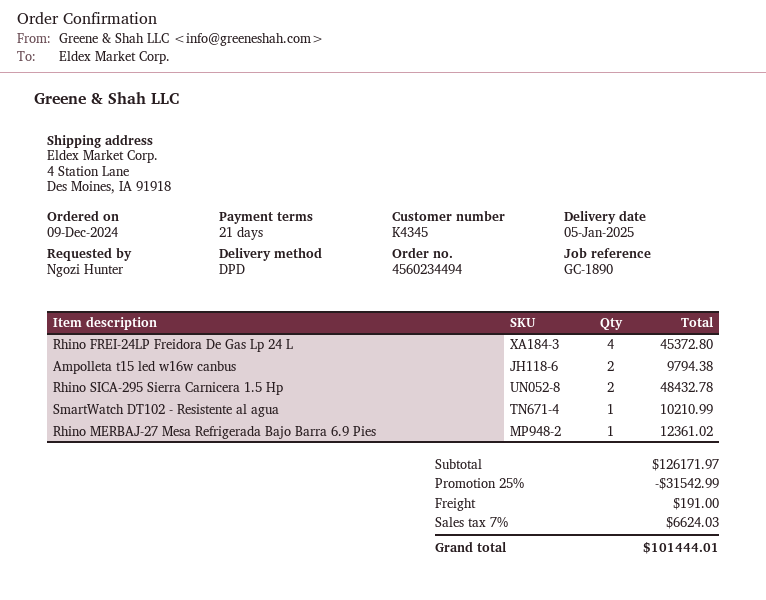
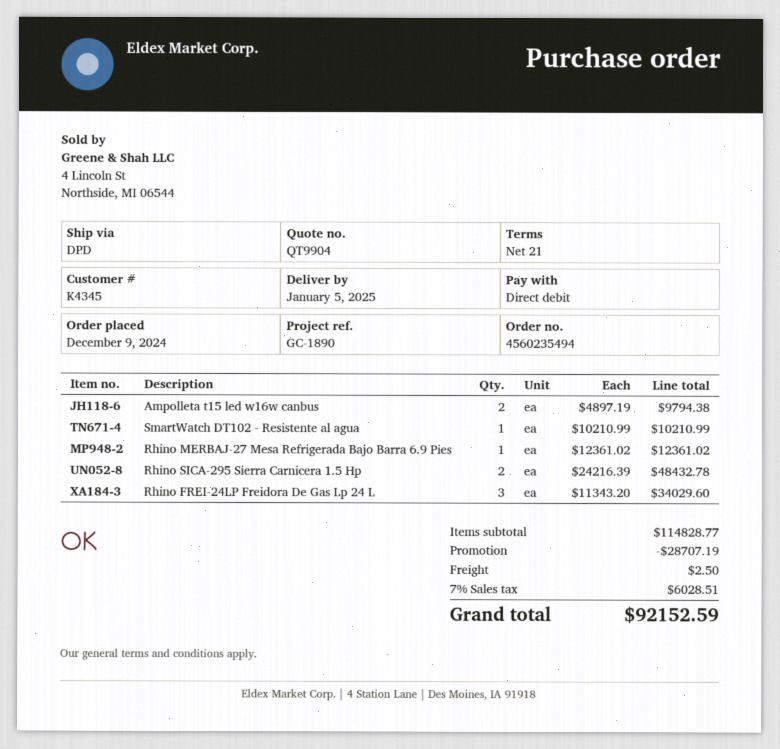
order number: 4560234494 -> 4560235494
Rhino FREI-24LP Freidora De Gas Lp 24 L: 4 for 45372.80 -> 3 for 34029.60
subtotal: 126171.97 -> 114828.77
discount: 31542.99 -> 28707.19
shipping: 191.00 -> 2.50
tax: 7% = 6624.03 -> 7% = 6028.51
total: 101444.01 -> 92152.59

